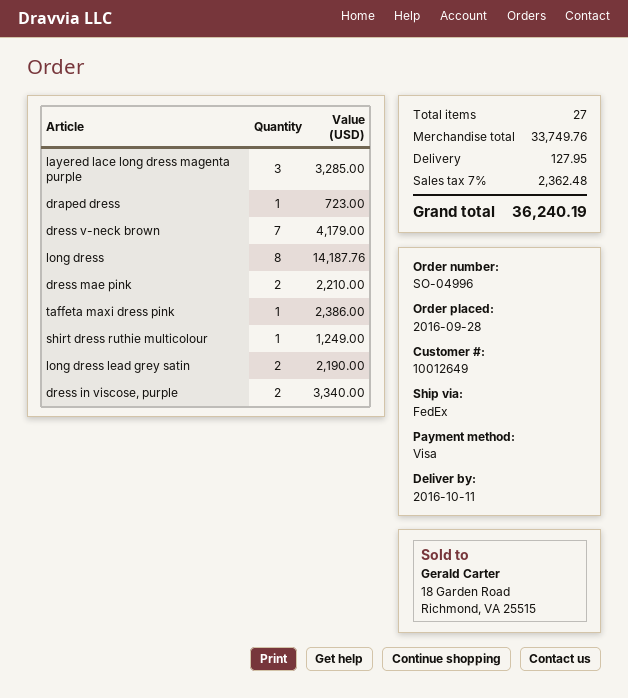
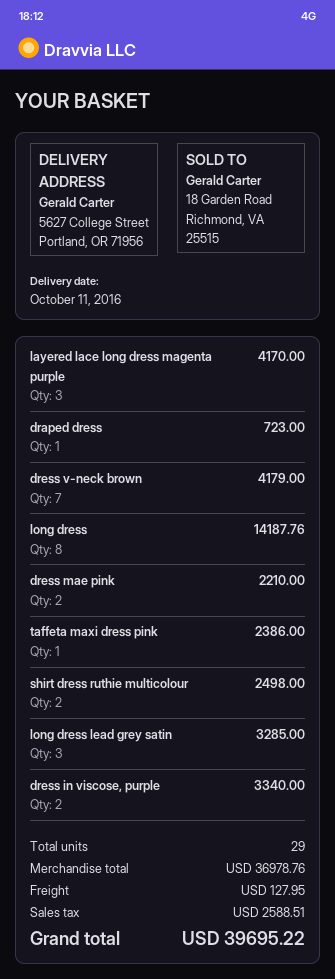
layered lace long dress magenta purple: 3 for 3285.00 -> 3 for 4170.00
shirt dress ruthie multicolour: 1 for 1249.00 -> 2 for 2498.00
long dress lead grey satin: 2 for 2190.00 -> 3 for 3285.00
total quantity: 27 -> 29
subtotal: 33749.76 -> 36978.76
tax: 2362.48 -> 2588.51
total: 36240.19 -> 39695.22

